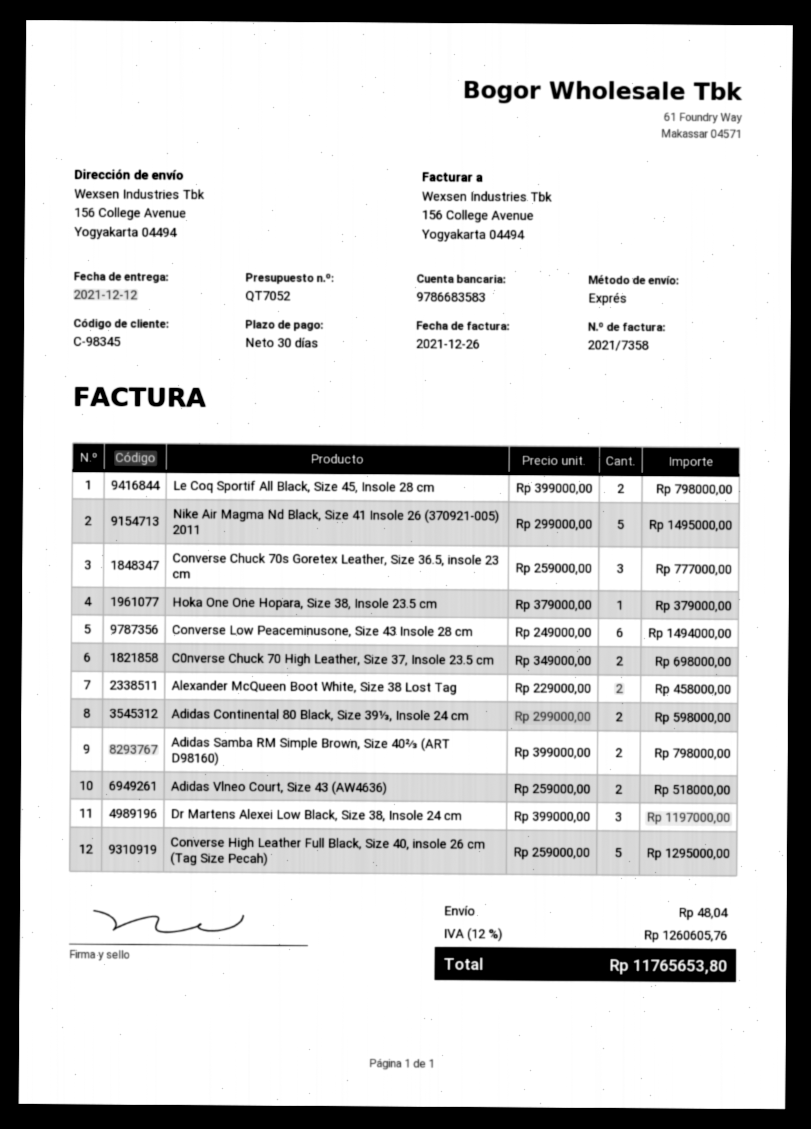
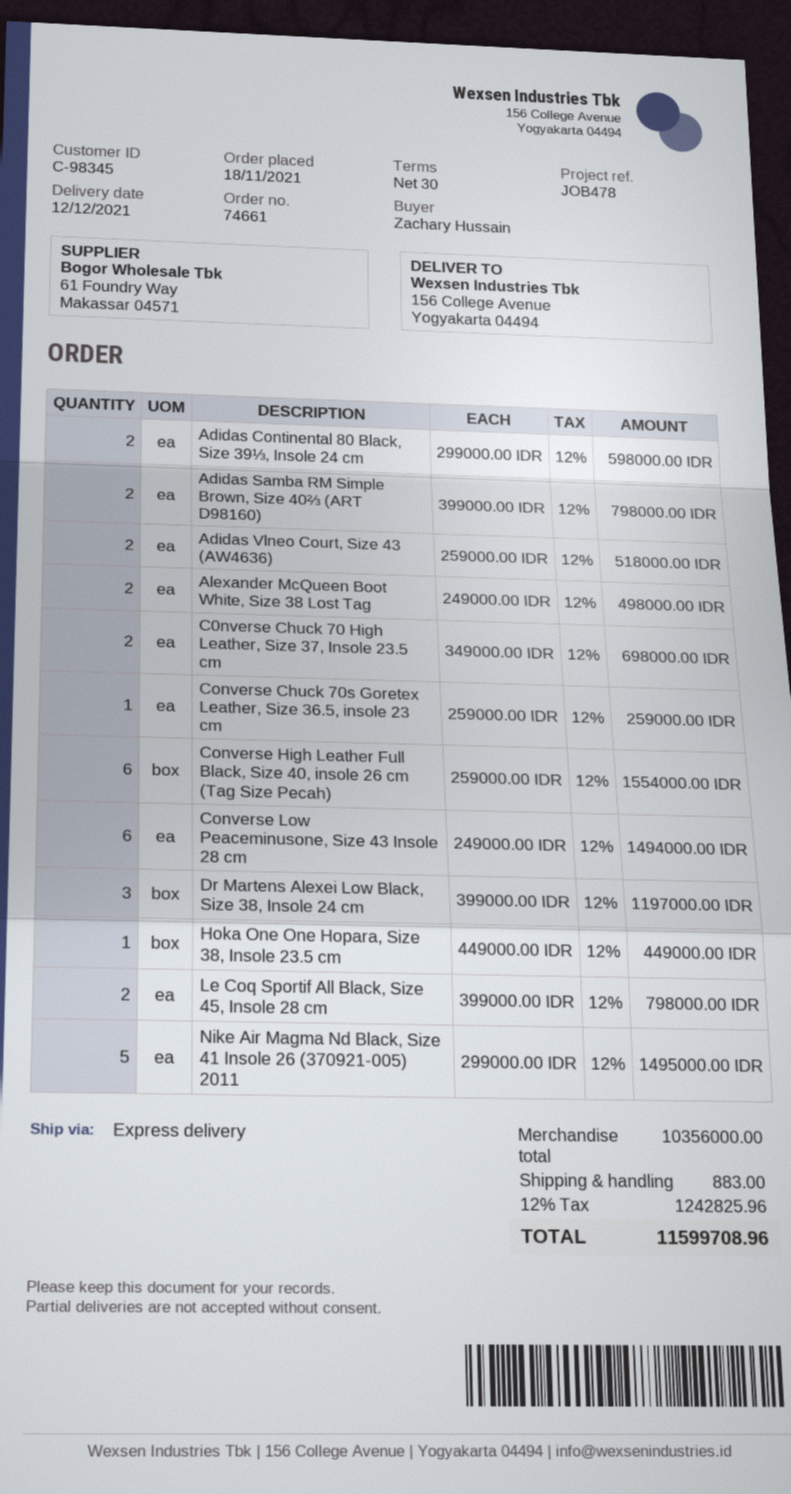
Converse Chuck 70s Goretex Leather, Size 36.5, insole 23 cm: 3 x 259000.00 = 777000.00 -> 1 x 259000.00 = 259000.00
Hoka One One Hopara, Size 38, Insole 23.5 cm: 1 x 379000.00 = 379000.00 -> 1 x 449000.00 = 449000.00
Alexander McQueen Boot White, Size 38 Lost Tag: 2 x 229000.00 = 458000.00 -> 2 x 249000.00 = 498000.00
Converse High Leather Full Black, Size 40, insole 26 cm (Tag Size Pecah): 5 x 259000.00 = 1295000.00 -> 6 x 259000.00 = 1554000.00
shipping: 48.04 -> 883.00
tax: 12% = 1260605.76 -> 12% = 1242825.96
total: 11765653.80 -> 11599708.96

